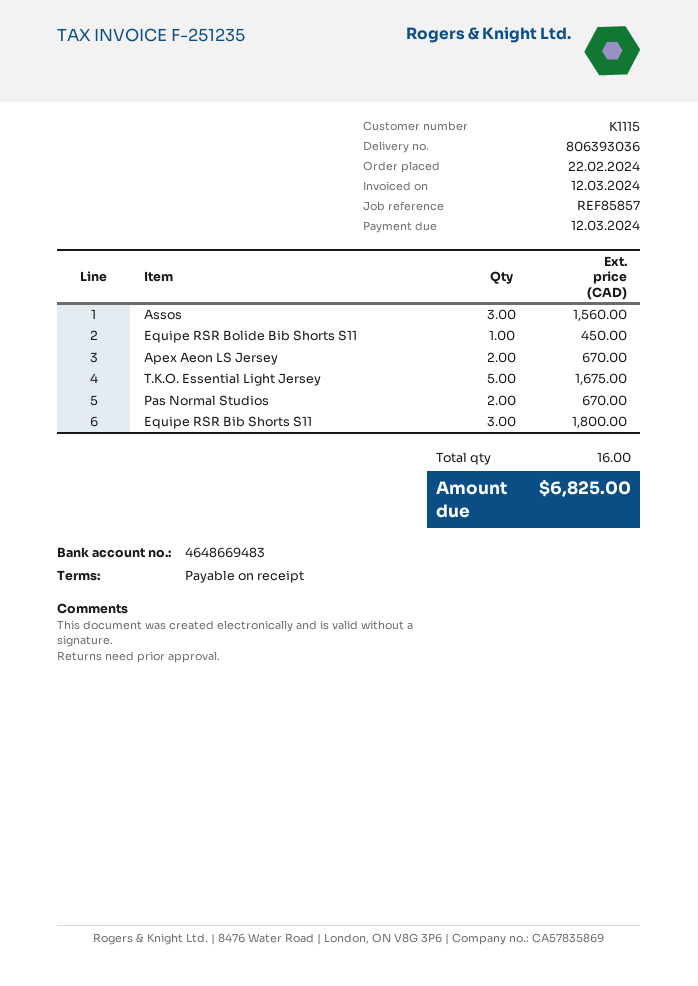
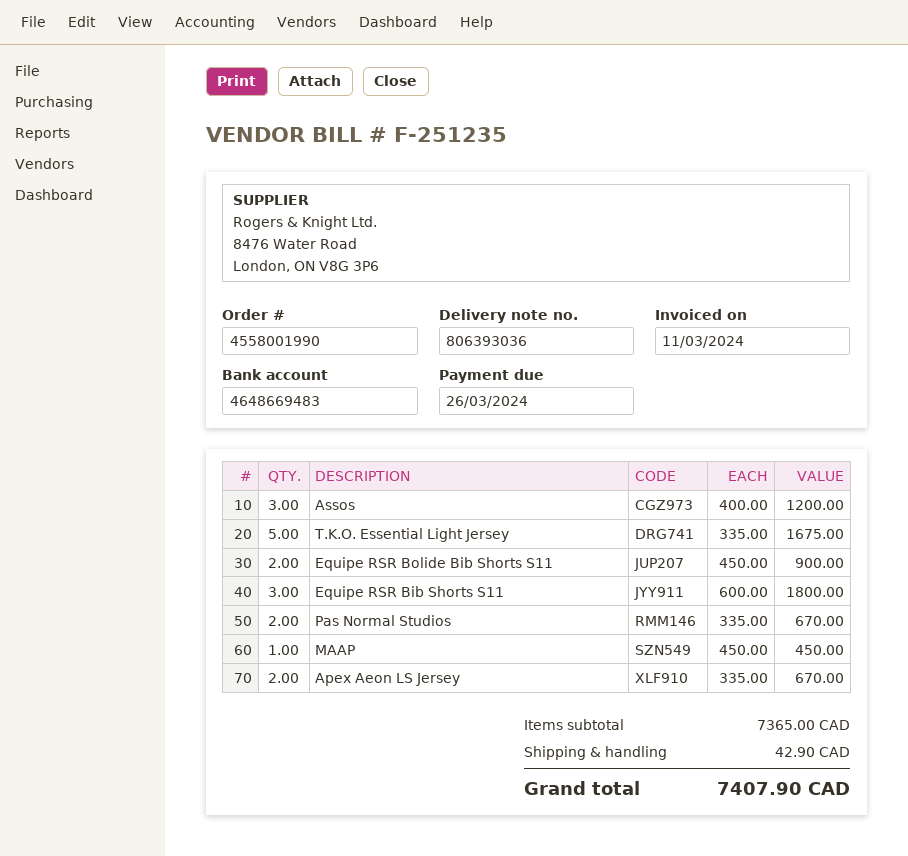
invoice date: 2024-03-12 -> 2024-03-11
due date: 2024-03-12 -> 2024-03-26
Assos: 3 for 1560.00 -> 3 for 1200.00
Equipe RSR Bolide Bib Shorts S11: 1 for 450.00 -> 2 for 900.00
MAAP: none -> 1 for 450.00
shipping: none -> 42.90
total: 6825.00 -> 7407.90

